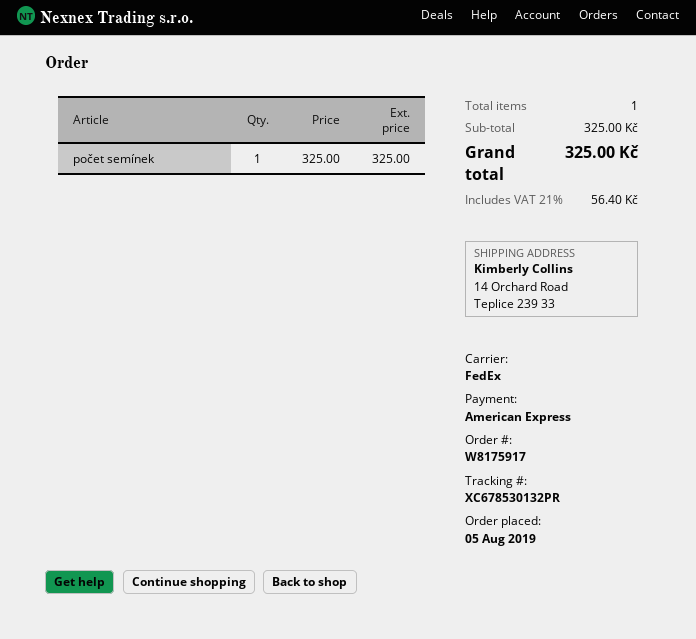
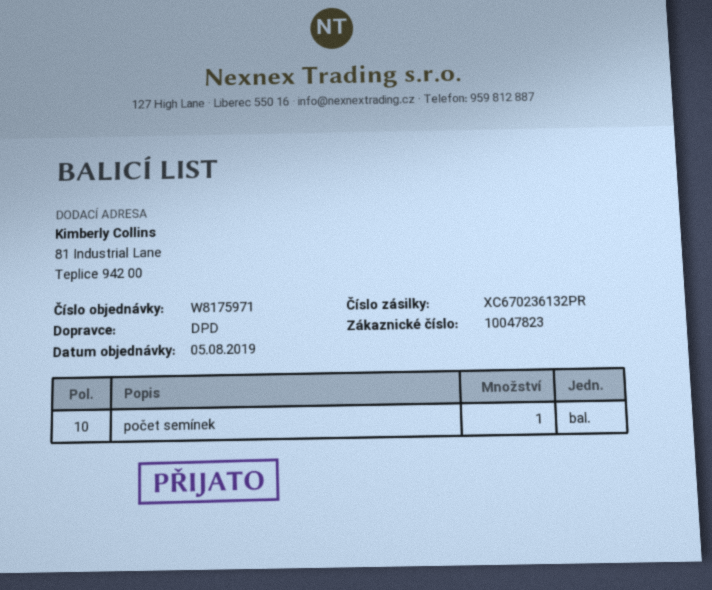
order number: W8175917 -> W8175971
shipping method: FedEx -> DPD
tracking number: XC678530132PR -> XC670236132PR
ship to: 14 Orchard Road, Teplice 239 33 -> 81 Industrial Lane, Teplice 942 00

